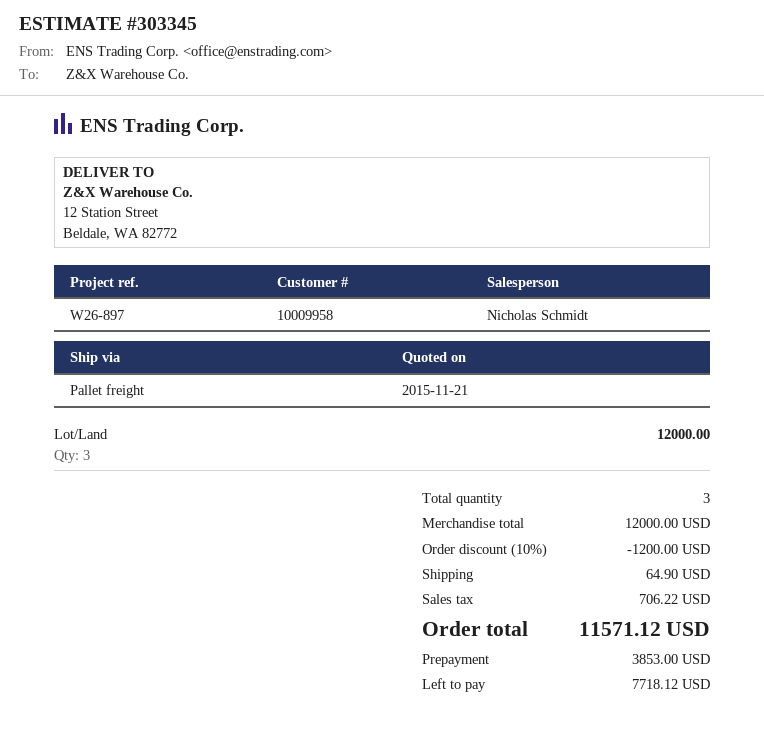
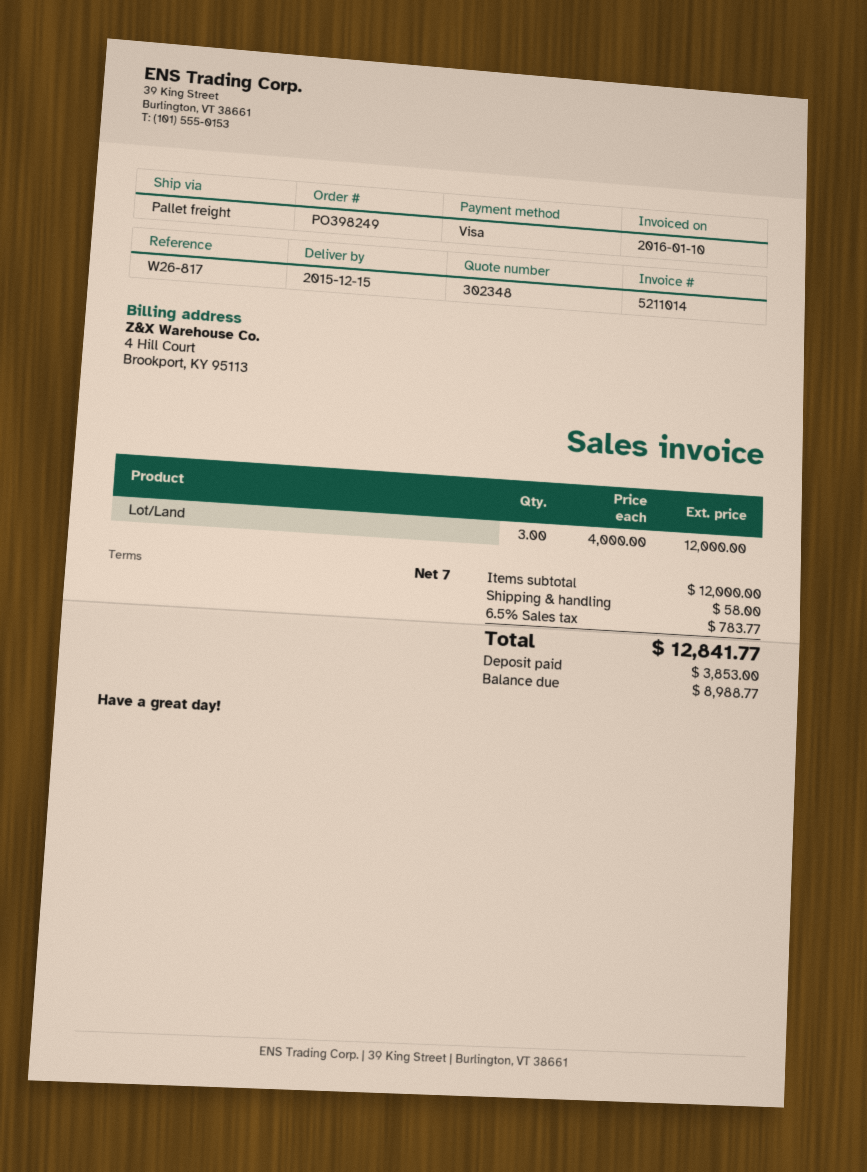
quote number: 303345 -> 302348
reference: W26-897 -> W26-817
discount: 10% = 1200.00 -> none
shipping: 64.90 -> 58.00
tax: 706.22 -> 783.77
total: 11571.12 -> 12841.77
balance: 7718.12 -> 8988.77

